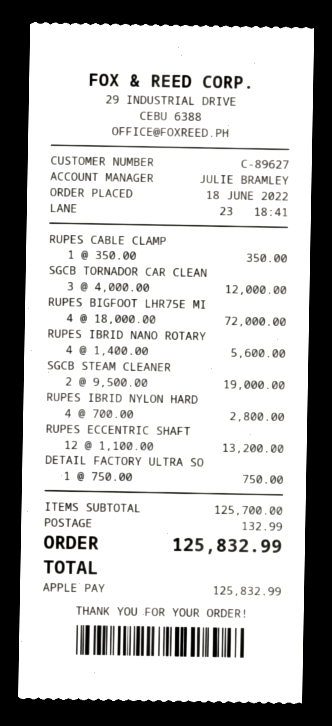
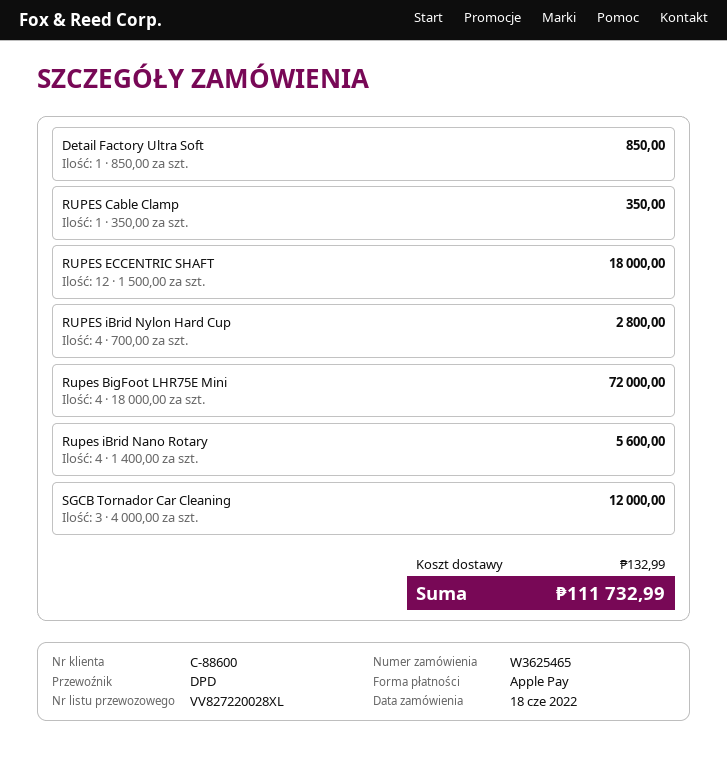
customer number: C-89627 -> C-88600
SGCB STEAM CLEANER: 2 x 9500.00 = 19000.00 -> none
RUPES ECCENTRIC SHAFT: 12 x 1100.00 = 13200.00 -> 12 x 1500.00 = 18000.00
DETAIL FACTORY ULTRA SO: 1 x 750.00 = 750.00 -> 1 x 850.00 = 850.00
total: 125832.99 -> 111732.99

